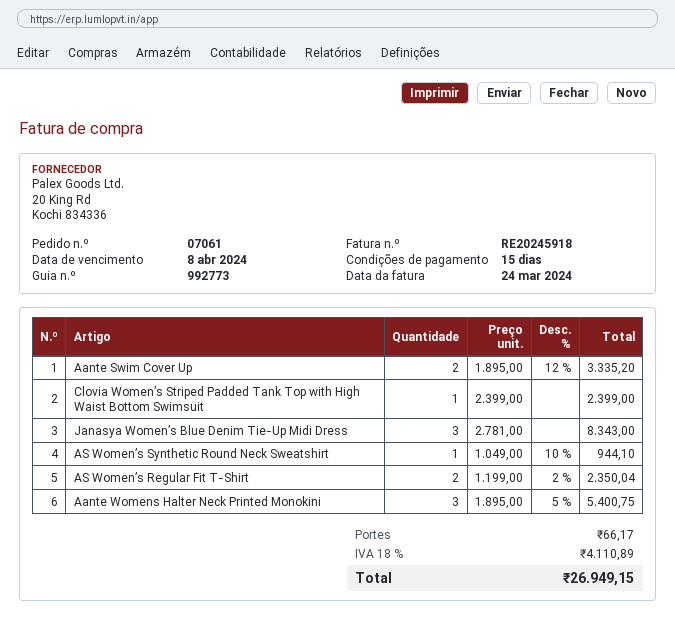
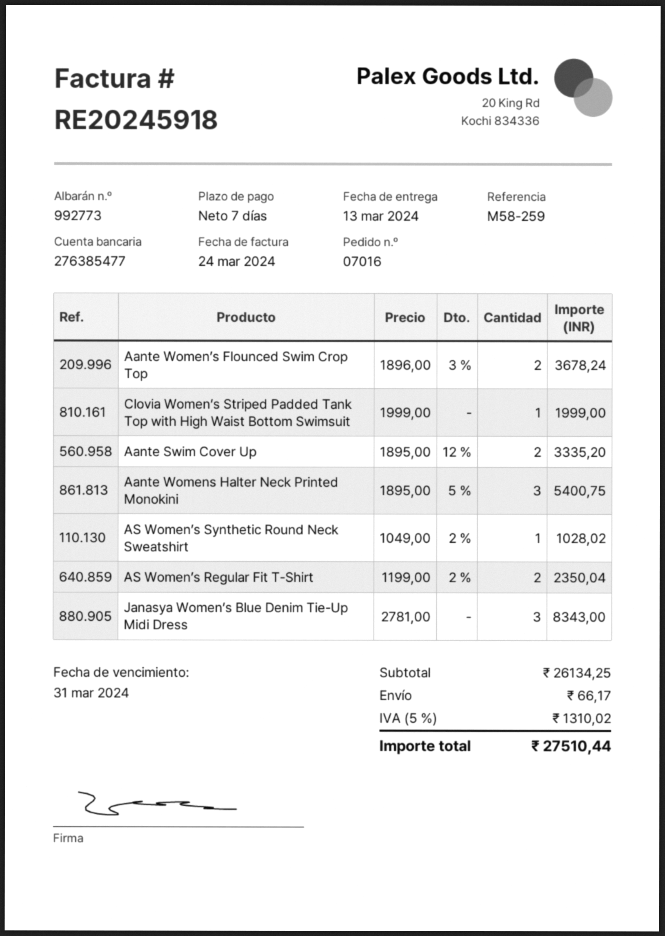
order number: 07061 -> 07016
payment terms: 15 days -> 7 days
due date: 2024-04-08 -> 2024-03-31
Clovia Women’s Striped Padded Tank Top with High Waist Bottom Swimsuit: 1 x 2399.00 = 2399.00 -> 1 x 1999.00 = 1999.00
AS Women’s Synthetic Round Neck Sweatshirt: 1 x 1049.00 - 10% = 944.10 -> 1 x 1049.00 - 2% = 1028.02
Aante Women’s Flounced Swim Crop Top: none -> 2 x 1896.00 - 3% = 3678.24
tax: 18% = 4110.89 -> 5% = 1310.02
total: 26949.15 -> 27510.44

